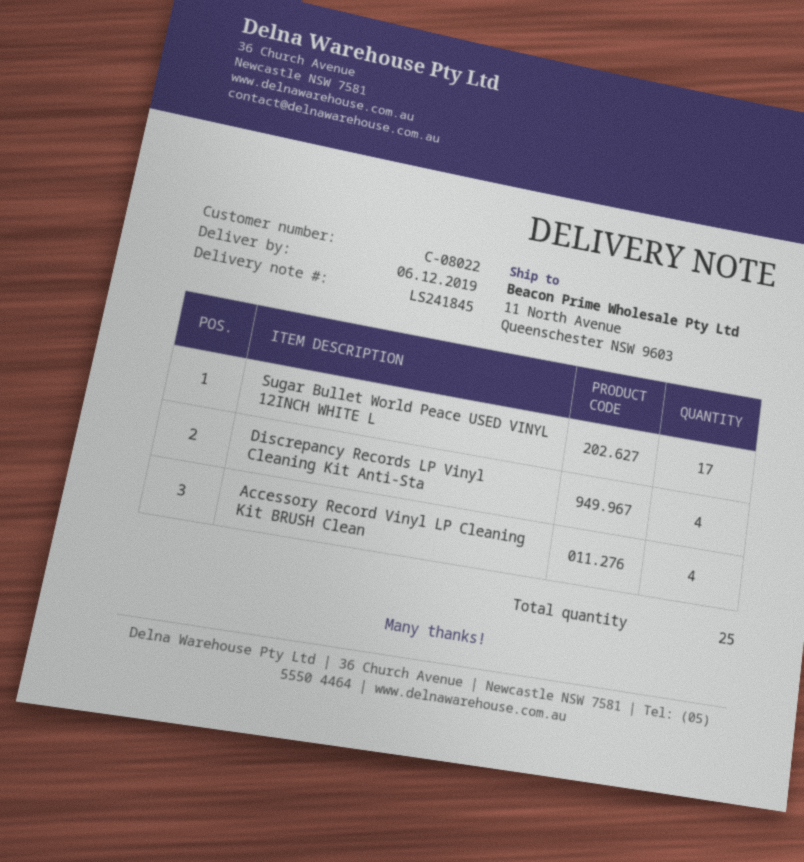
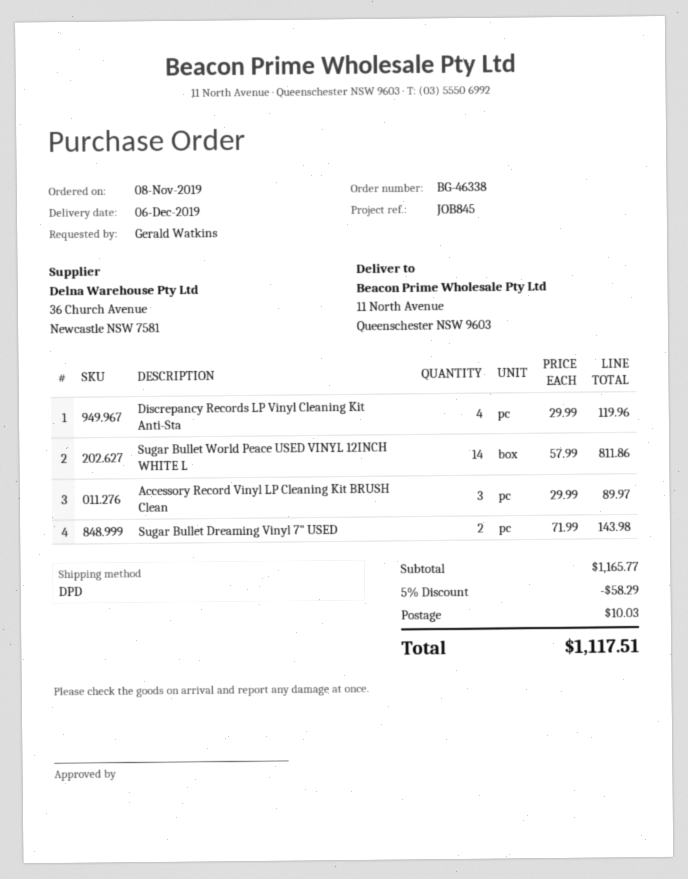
Sugar Bullet World Peace USED VINYL 12INCH WHITE L: 17 -> 14
Accessory Record Vinyl LP Cleaning Kit BRUSH Clean: 4 -> 3
Sugar Bullet Dreaming Vinyl 7" USED: none -> 2

